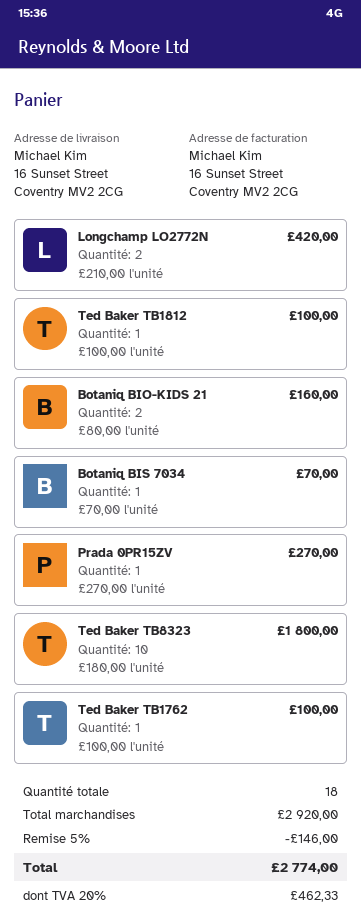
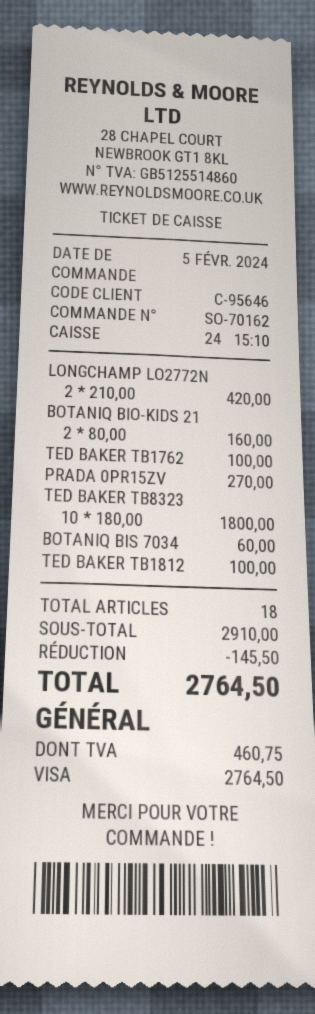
Botaniq BIS 7034: 1 x 70.00 = 70.00 -> 1 x 60.00 = 60.00
subtotal: 2920.00 -> 2910.00
discount: 146.00 -> 145.50
tax: 462.33 -> 460.75
total: 2774.00 -> 2764.50

